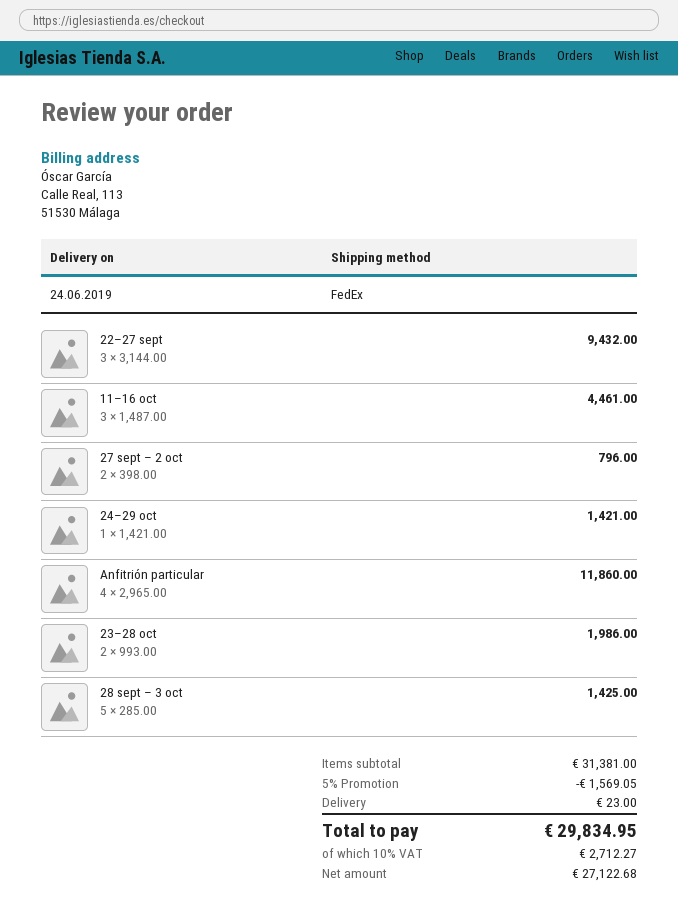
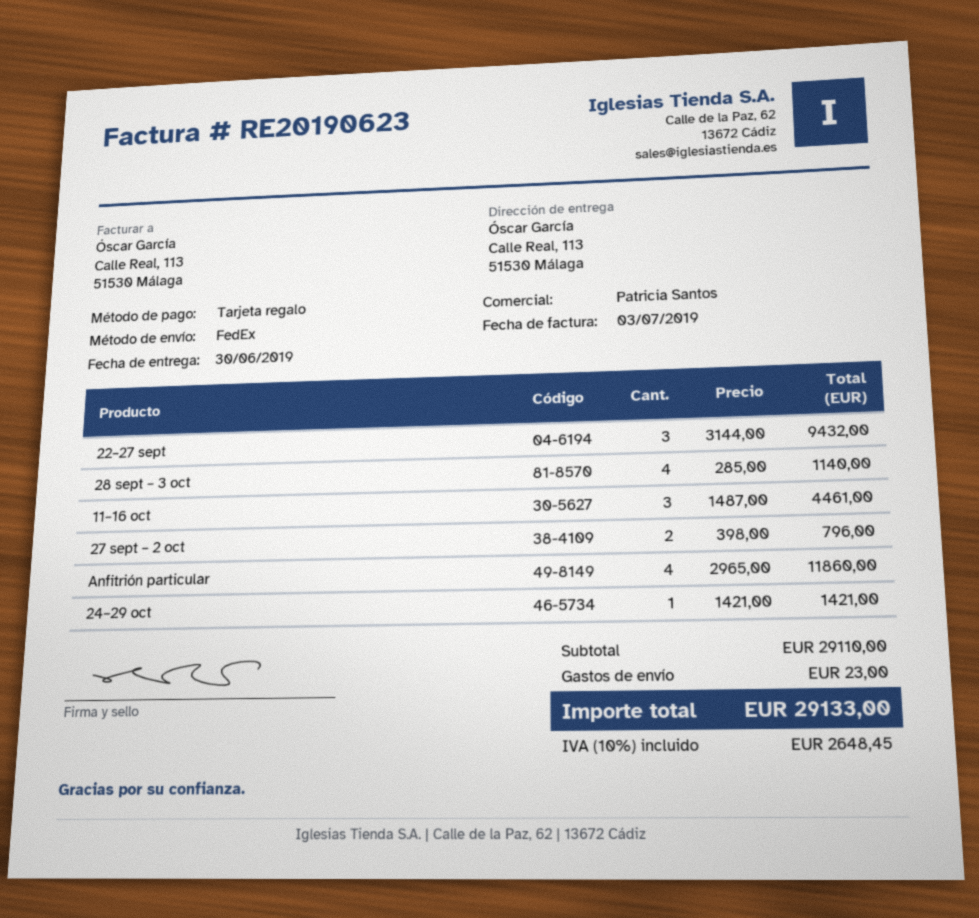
delivery date: 2019-06-24 -> 2019-06-30
23–28 oct: 2 x 993.00 = 1986.00 -> none
28 sept – 3 oct: 5 x 285.00 = 1425.00 -> 4 x 285.00 = 1140.00
subtotal: 31381.00 -> 29110.00
discount: 5% = 1569.05 -> none
tax: 10% = 2712.27 -> 10% = 2648.45
total: 29834.95 -> 29133.00

